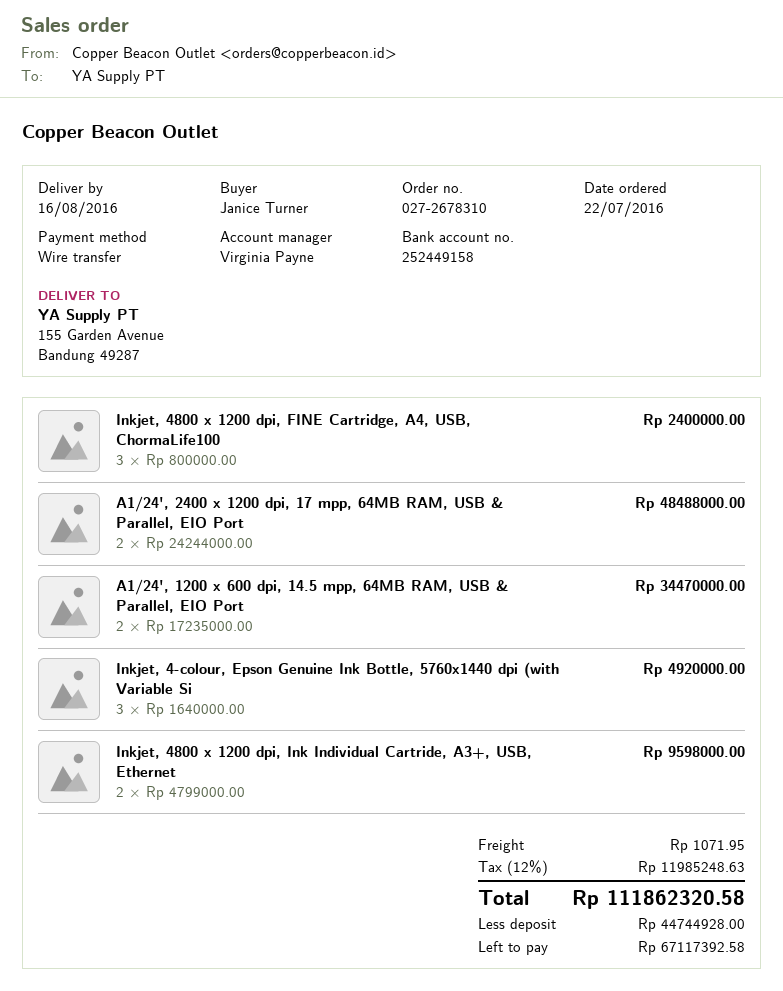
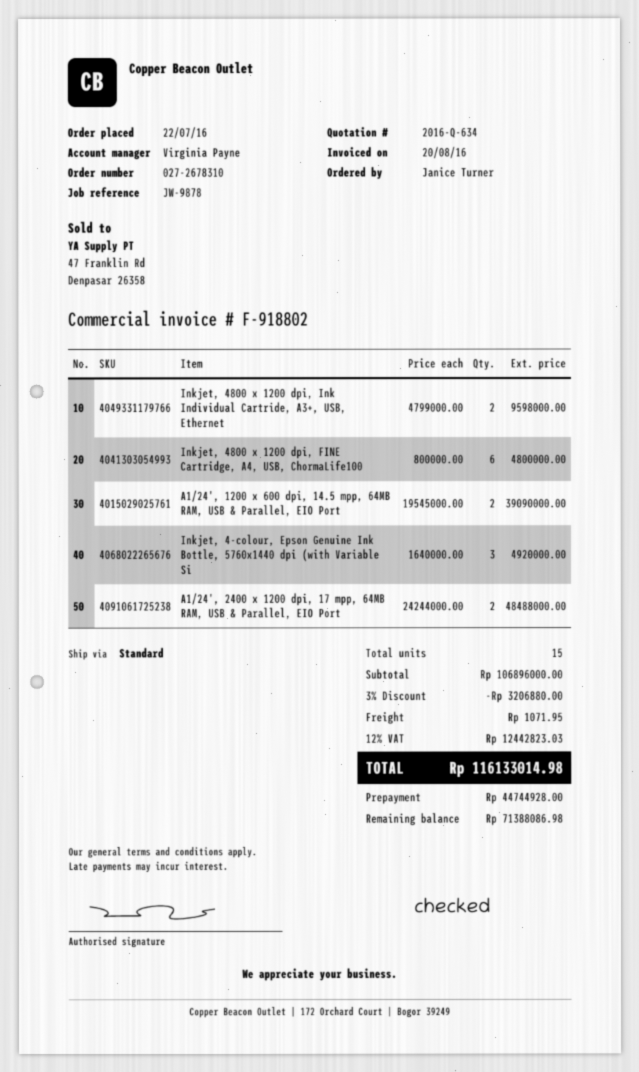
Inkjet, 4800 x 1200 dpi, FINE Cartridge, A4, USB, ChormaLife100: 3 x 800000.00 = 2400000.00 -> 6 x 800000.00 = 4800000.00
A1/24', 1200 x 600 dpi, 14.5 mpp, 64MB RAM, USB & Parallel, EIO Port: 2 x 17235000.00 = 34470000.00 -> 2 x 19545000.00 = 39090000.00
discount: none -> 3% = 3206880.00
tax: 12% = 11985248.63 -> 12% = 12442823.03
total: 111862320.58 -> 116133014.98
balance: 67117392.58 -> 71388086.98

